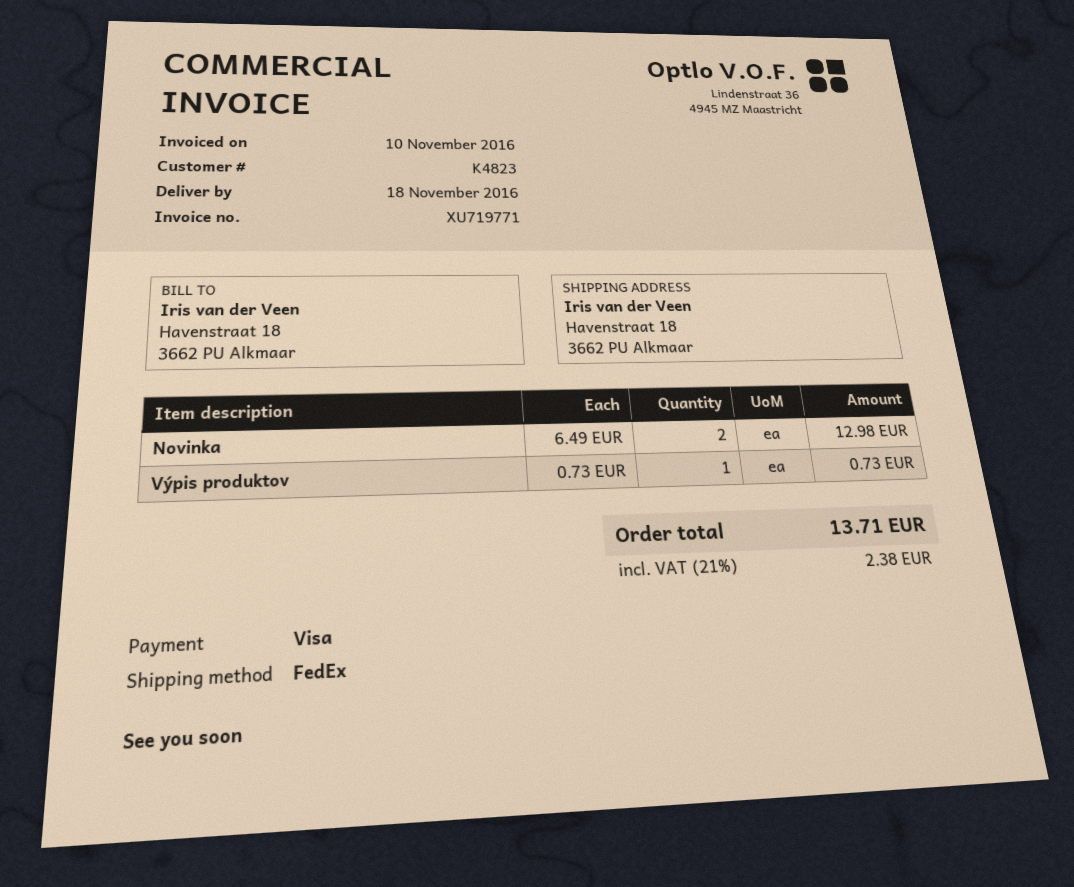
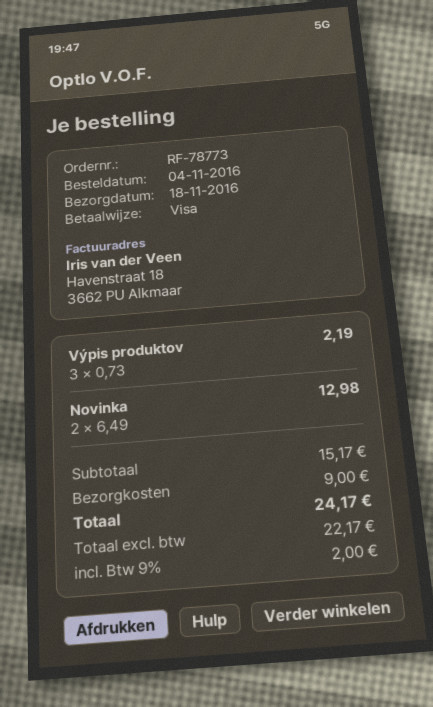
Výpis produktov: 1 x 0.73 = 0.73 -> 3 x 0.73 = 2.19
shipping: none -> 9.00
tax: 21% = 2.38 -> 9% = 2.00
total: 13.71 -> 24.17

